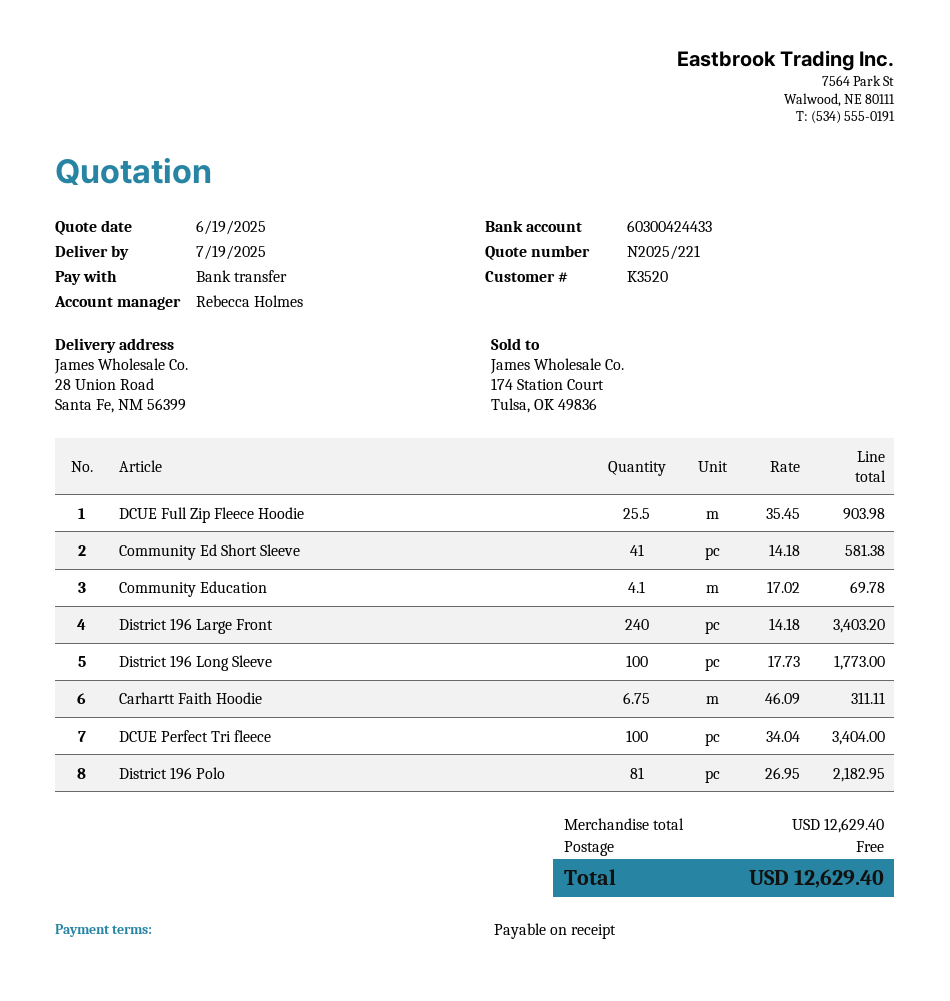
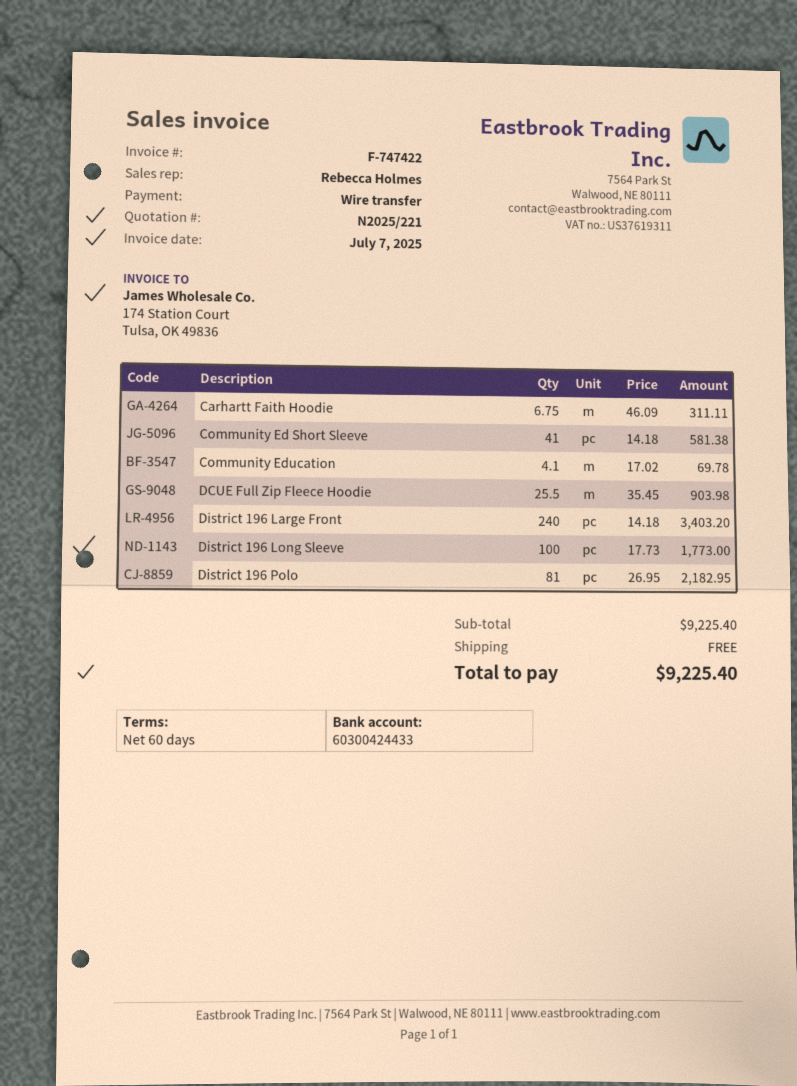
payment terms: on receipt -> 60 days
DCUE Perfect Tri fleece: 100 x 34.04 = 3404.00 -> none
subtotal: 12629.40 -> 9225.40
total: 12629.40 -> 9225.40

